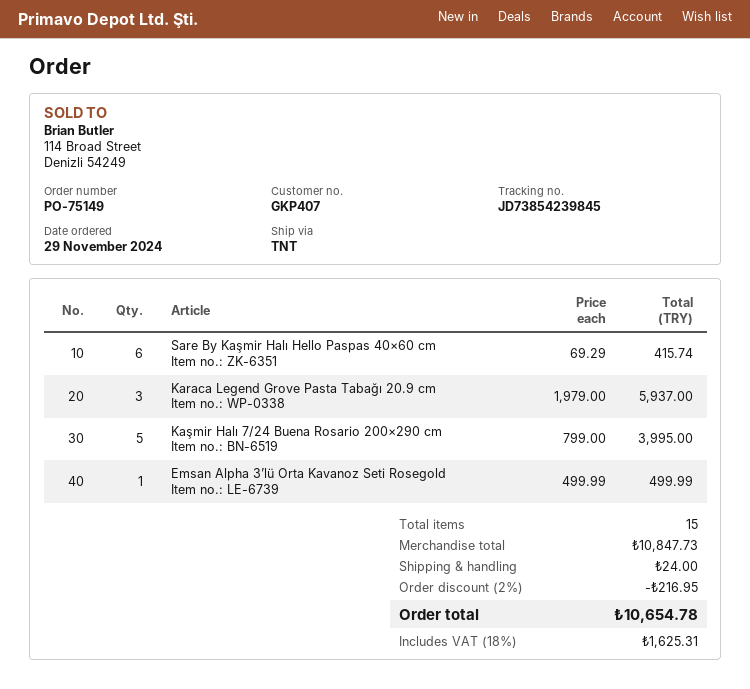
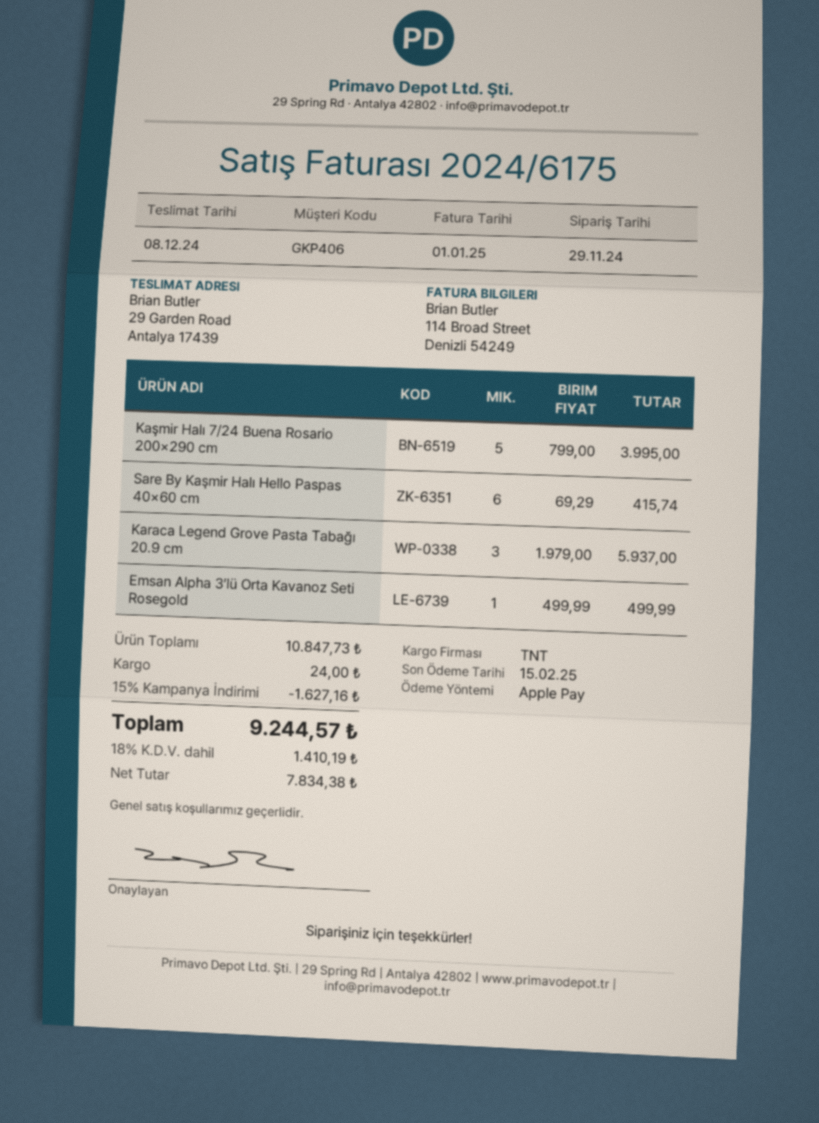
customer number: GKP407 -> GKP406
discount: 2% = 216.95 -> 15% = 1627.16
tax: 18% = 1625.31 -> 18% = 1410.19
total: 10654.78 -> 9244.57

